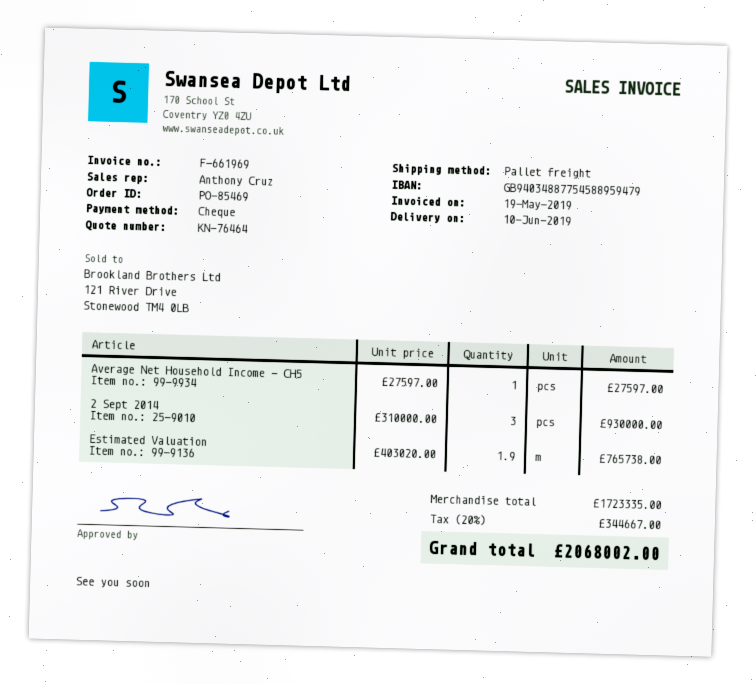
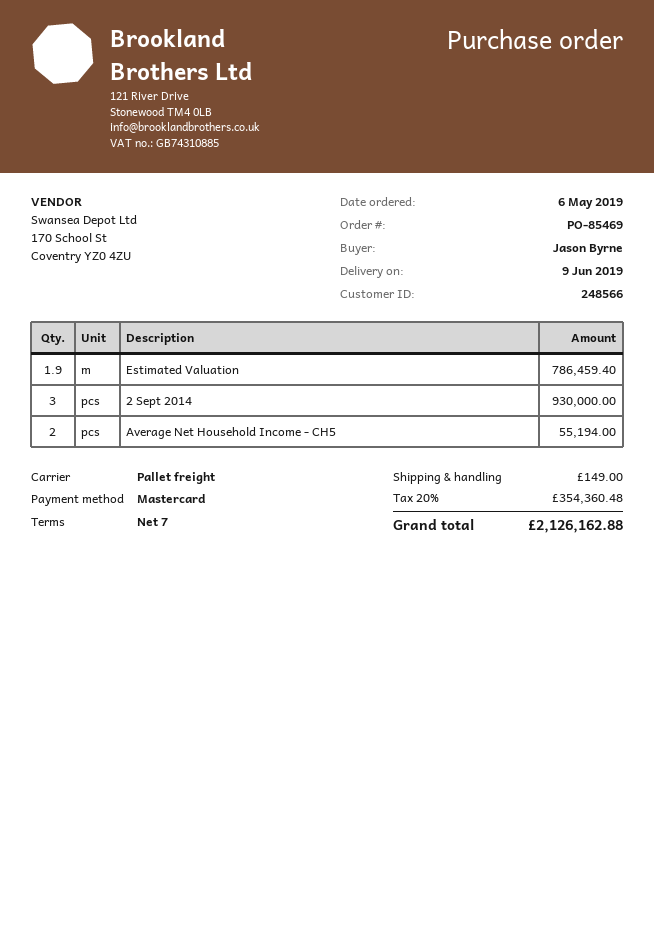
delivery date: 2019-06-10 -> 2019-06-09
payment method: cheque -> Mastercard
Average Net Household Income - CH5: 1 for 27597.00 -> 2 for 55194.00
Estimated Valuation: 1.9 for 765738.00 -> 1.9 for 786459.40
shipping: none -> 149.00
tax: 20% = 344667.00 -> 20% = 354360.48
total: 2068002.00 -> 2126162.88

